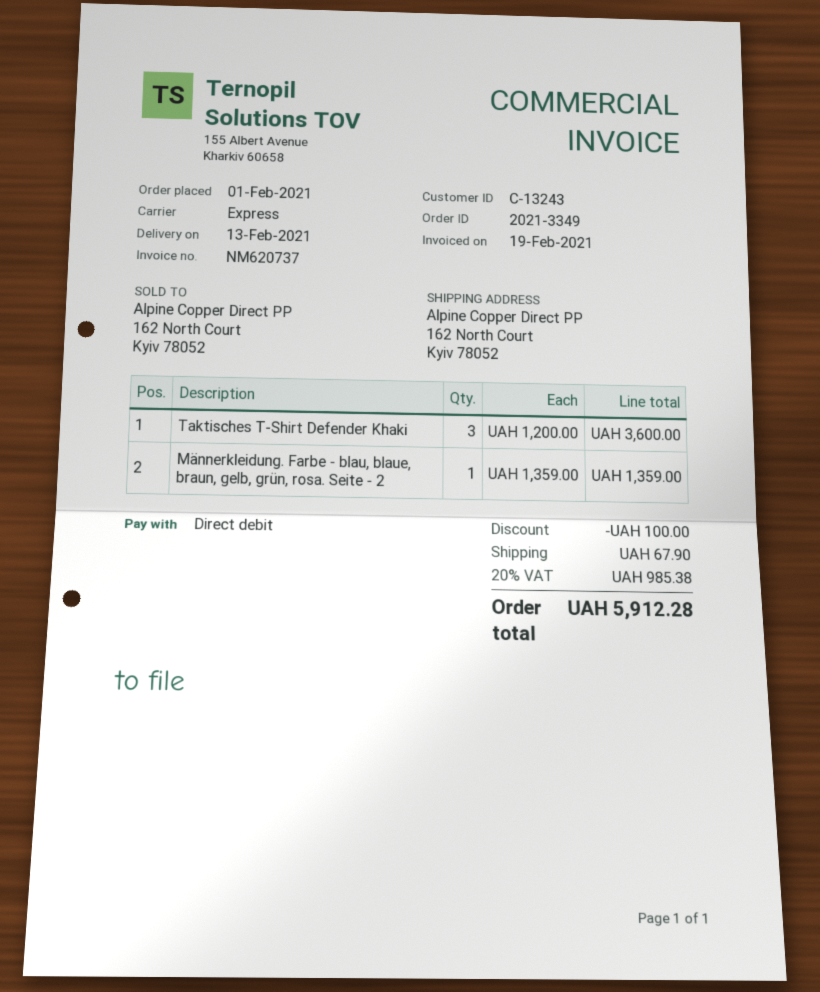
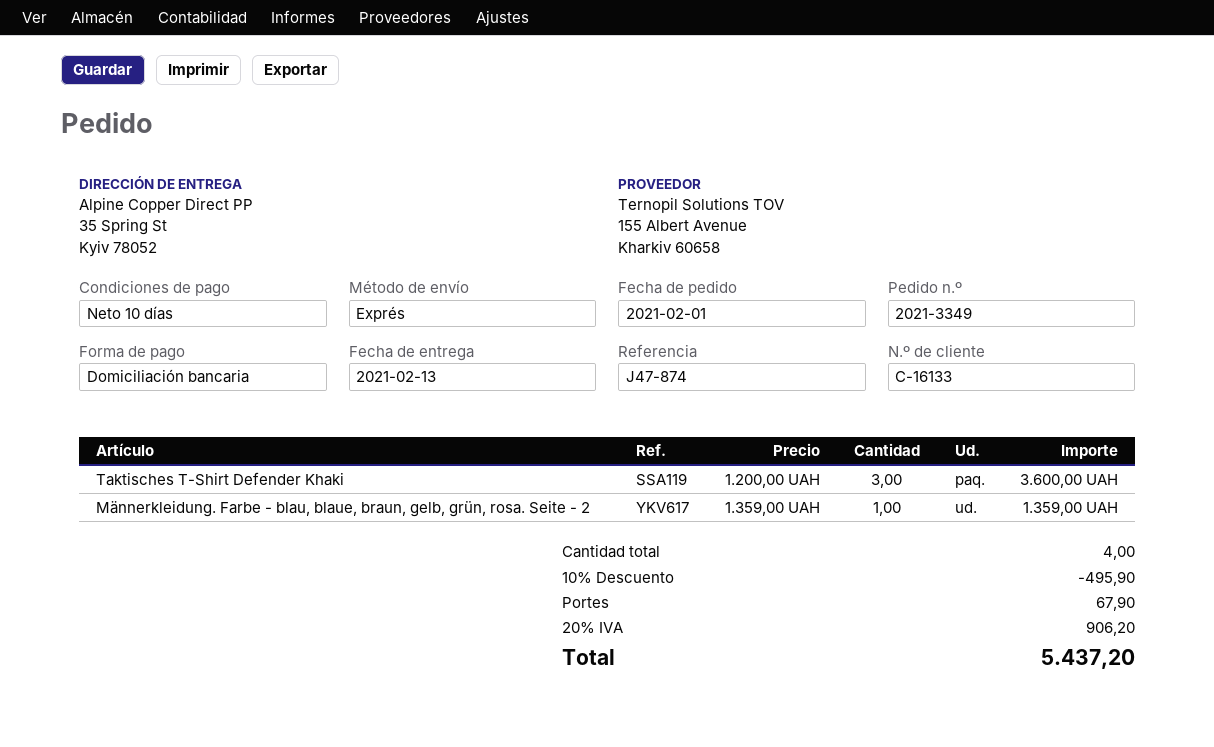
customer number: C-13243 -> C-16133
ship to: 162 North Court, Kyiv 78052 -> 35 Spring St, Kyiv 78052
discount: 100.00 -> 495.90
tax: 20% = 985.38 -> 20% = 906.20
total: 5912.28 -> 5437.20

